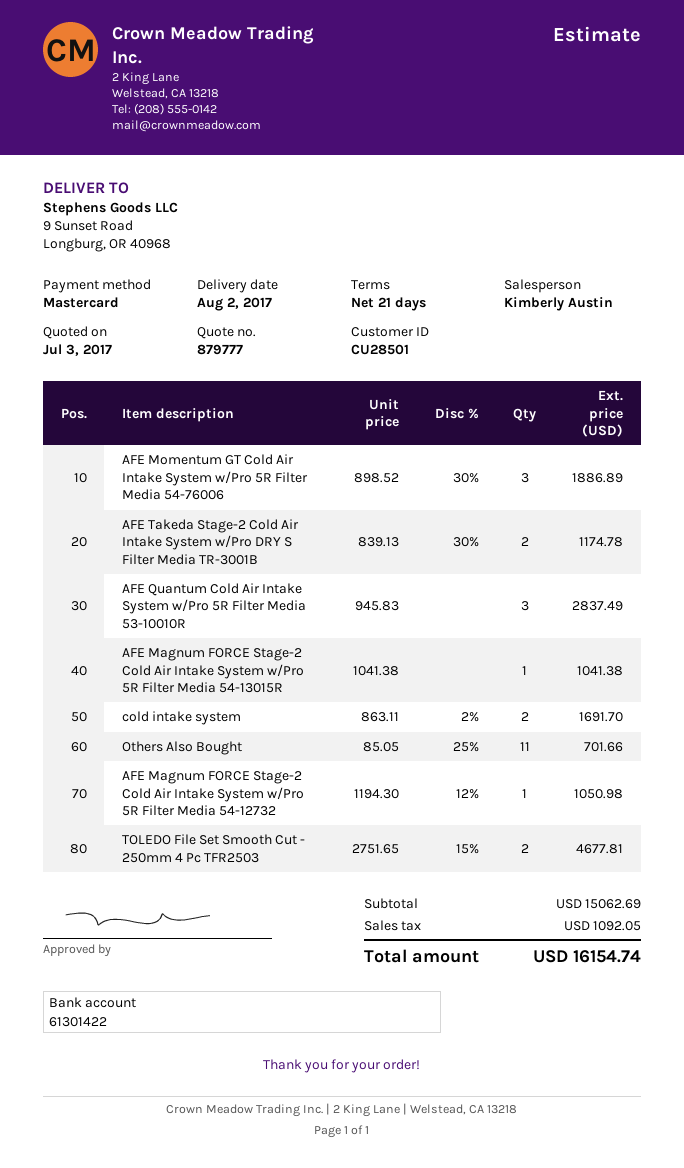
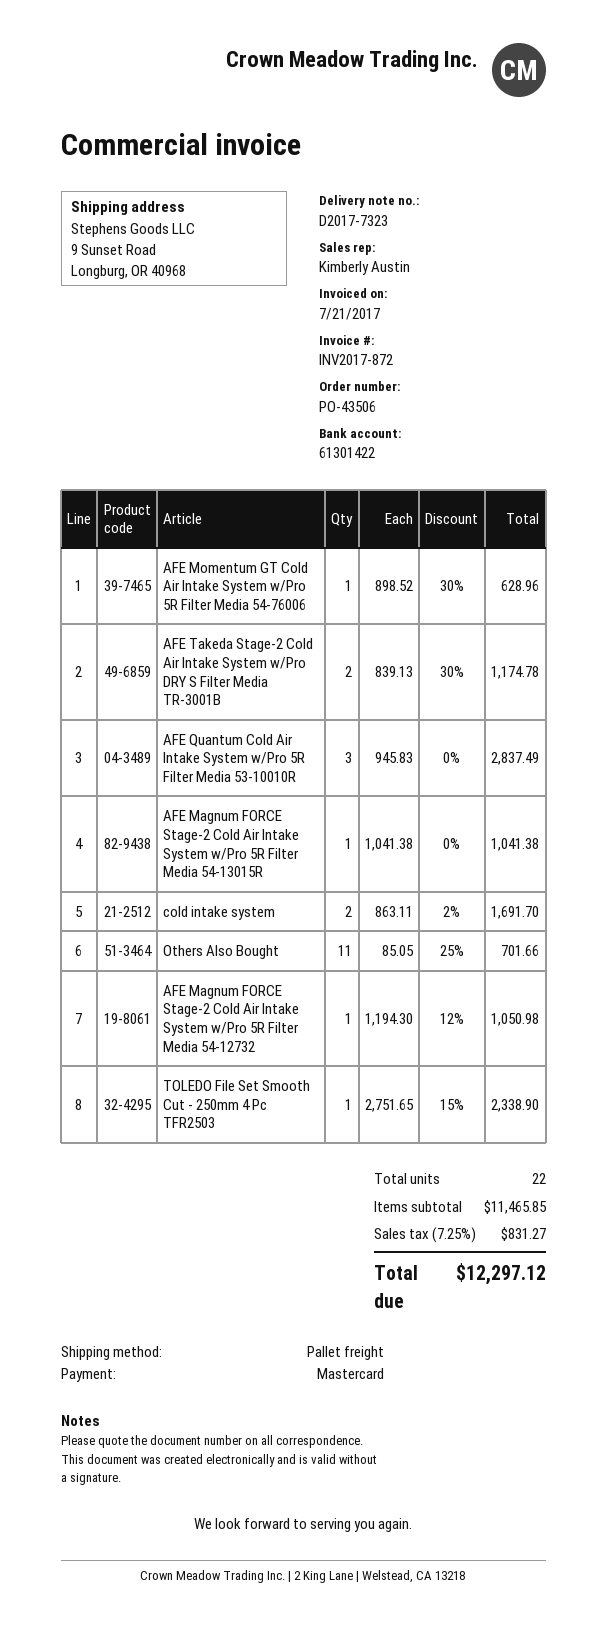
AFE Momentum GT Cold Air Intake System w/Pro 5R Filter Media 54-76006: 3 x 898.52 - 30% = 1886.89 -> 1 x 898.52 - 30% = 628.96
TOLEDO File Set Smooth Cut - 250mm 4 Pc TFR2503: 2 x 2751.65 - 15% = 4677.81 -> 1 x 2751.65 - 15% = 2338.90
subtotal: 15062.69 -> 11465.85
tax: 1092.05 -> 831.27
total: 16154.74 -> 12297.12

